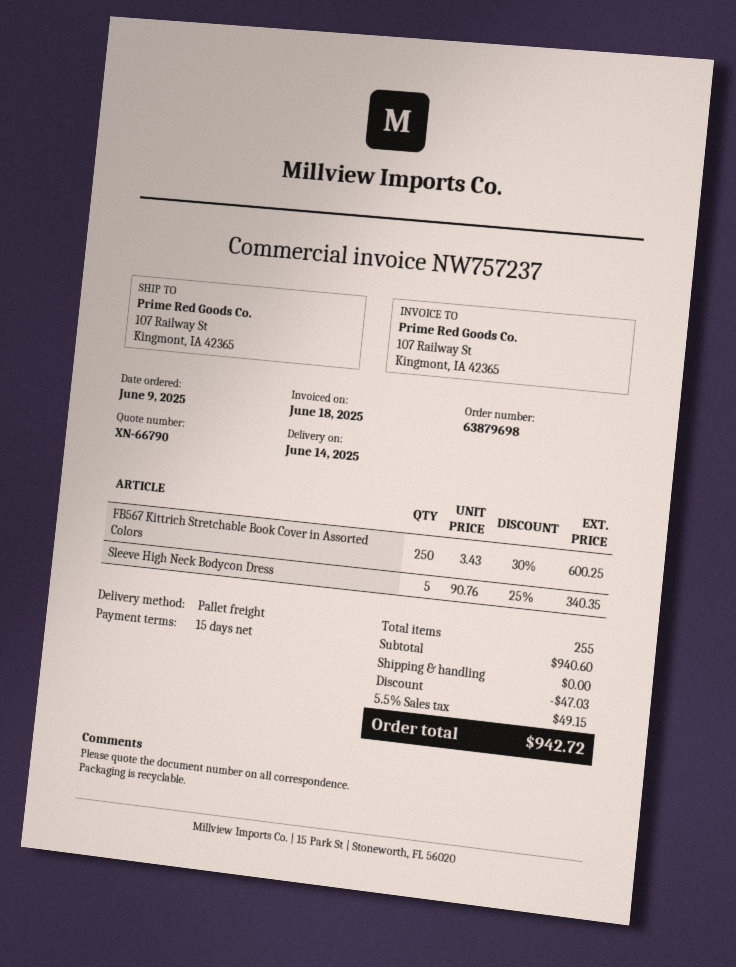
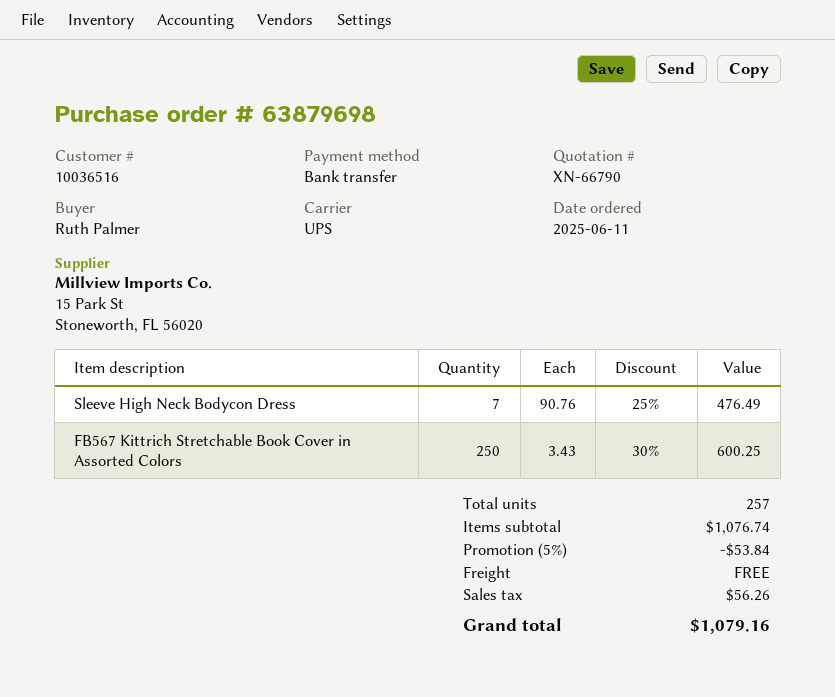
order date: 2025-06-09 -> 2025-06-11
shipping method: pallet freight -> UPS
Sleeve High Neck Bodycon Dress: 5 x 90.76 - 25% = 340.35 -> 7 x 90.76 - 25% = 476.49
total quantity: 255 -> 257
subtotal: 940.60 -> 1076.74
discount: 47.03 -> 53.84
tax: 49.15 -> 56.26
total: 942.72 -> 1079.16

